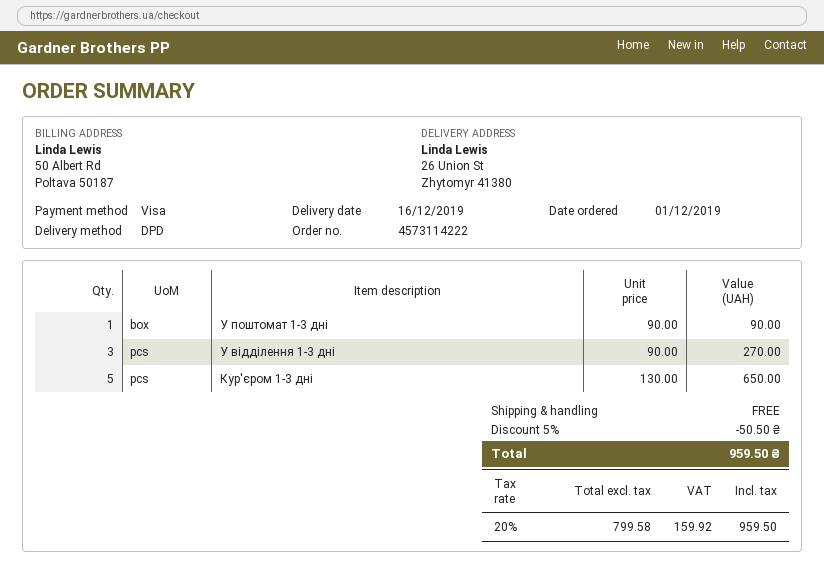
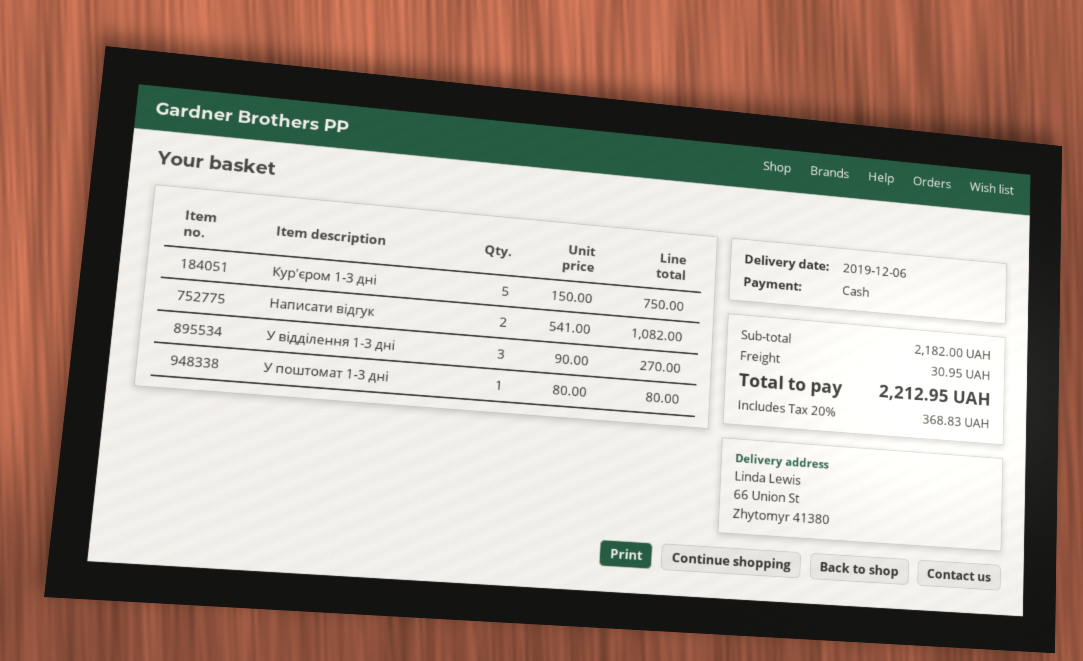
delivery date: 2019-12-16 -> 2019-12-06
payment method: Visa -> cash
ship to: 26 Union St, Zhytomyr 41380 -> 66 Union St, Zhytomyr 41380
У поштомат 1-3 дні: 1 x 90.00 = 90.00 -> 1 x 80.00 = 80.00
Кур'єром 1-3 дні: 5 x 130.00 = 650.00 -> 5 x 150.00 = 750.00
Написати відгук: none -> 2 x 541.00 = 1082.00
discount: 5% = 50.50 -> none
shipping: 0.00 -> 30.95
tax: 20% = 159.92 -> 20% = 368.83
total: 959.50 -> 2212.95

